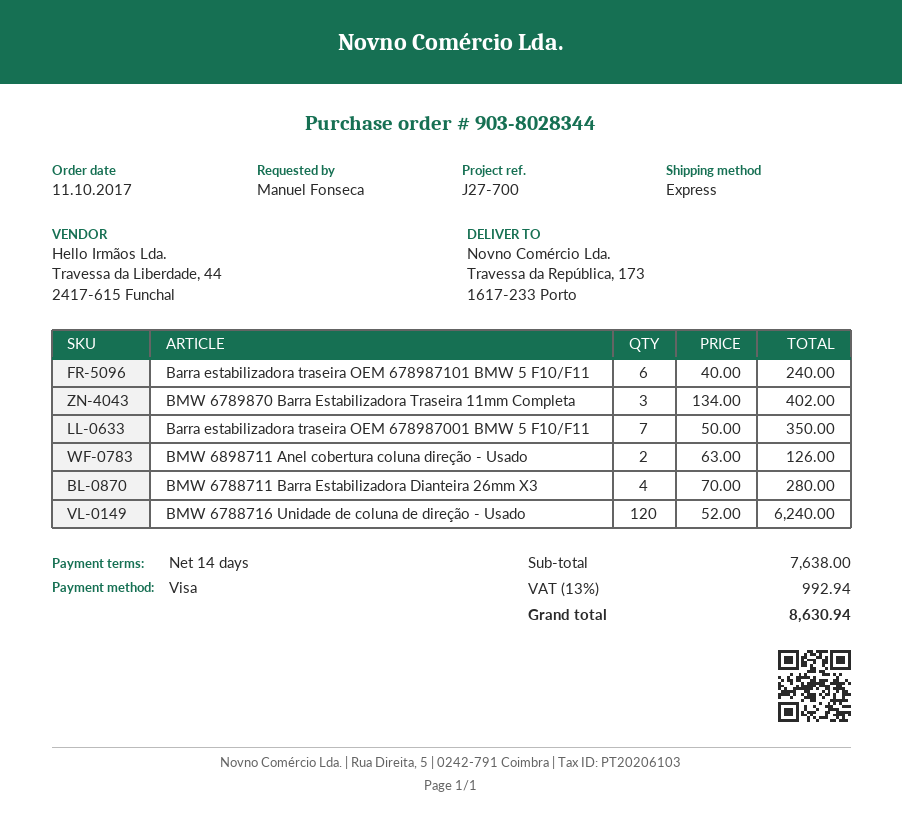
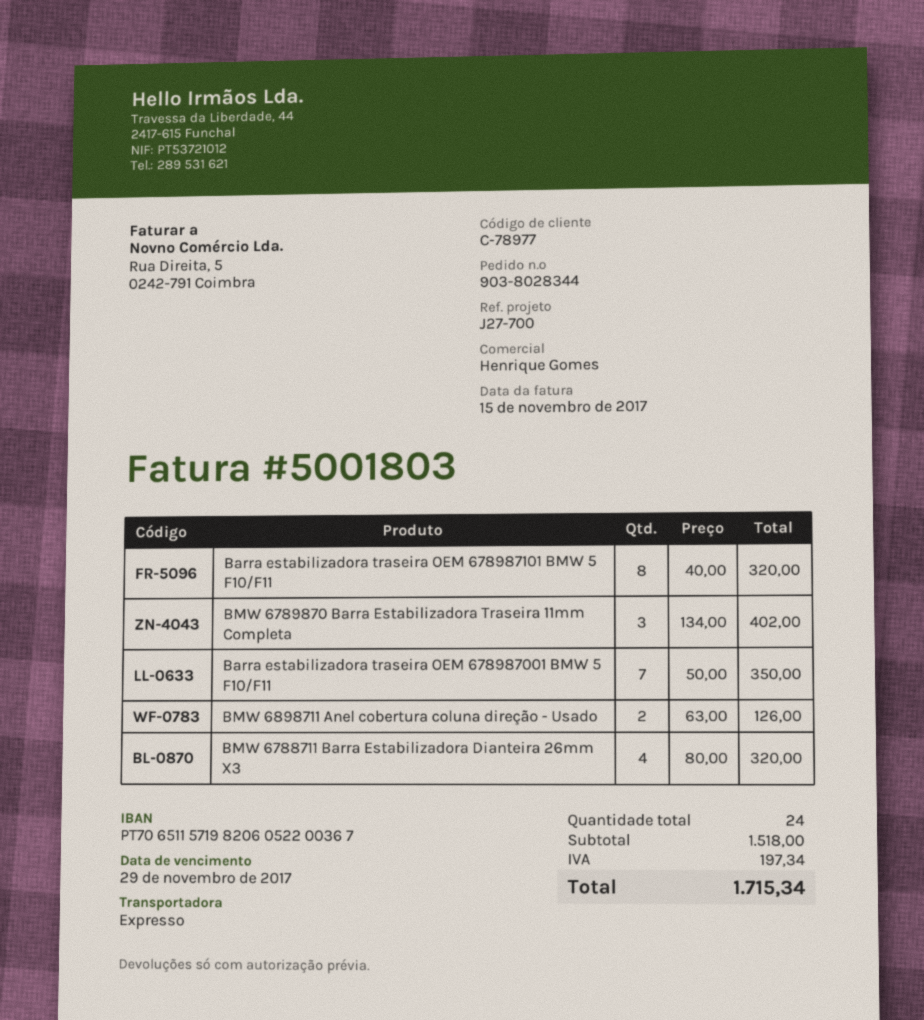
Barra estabilizadora traseira OEM 678987101 BMW 5 F10/F11: 6 x 40.00 = 240.00 -> 8 x 40.00 = 320.00
BMW 6788711 Barra Estabilizadora Dianteira 26mm X3: 4 x 70.00 = 280.00 -> 4 x 80.00 = 320.00
BMW 6788716 Unidade de coluna de direção - Usado: 120 x 52.00 = 6240.00 -> none
subtotal: 7638.00 -> 1518.00
tax: 992.94 -> 197.34
total: 8630.94 -> 1715.34

